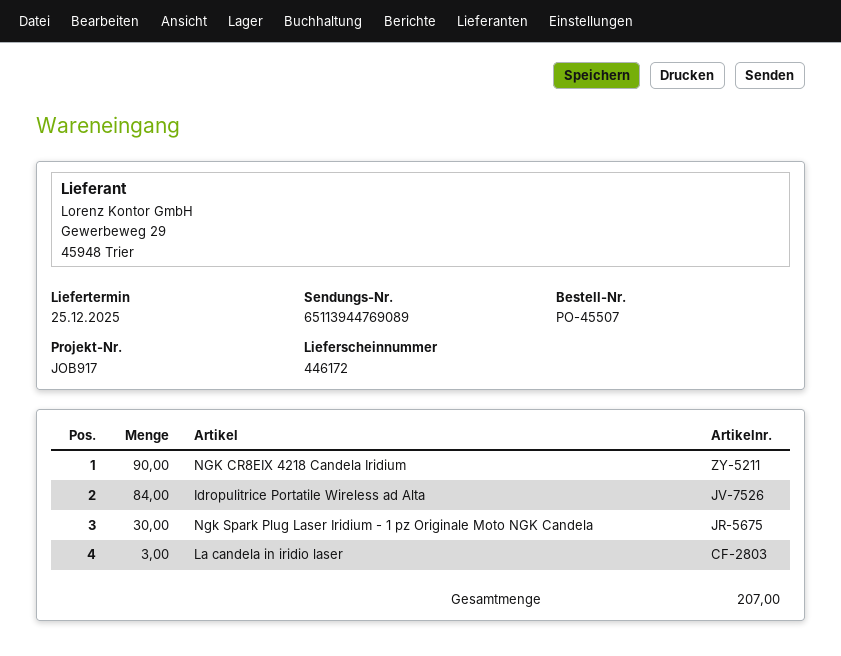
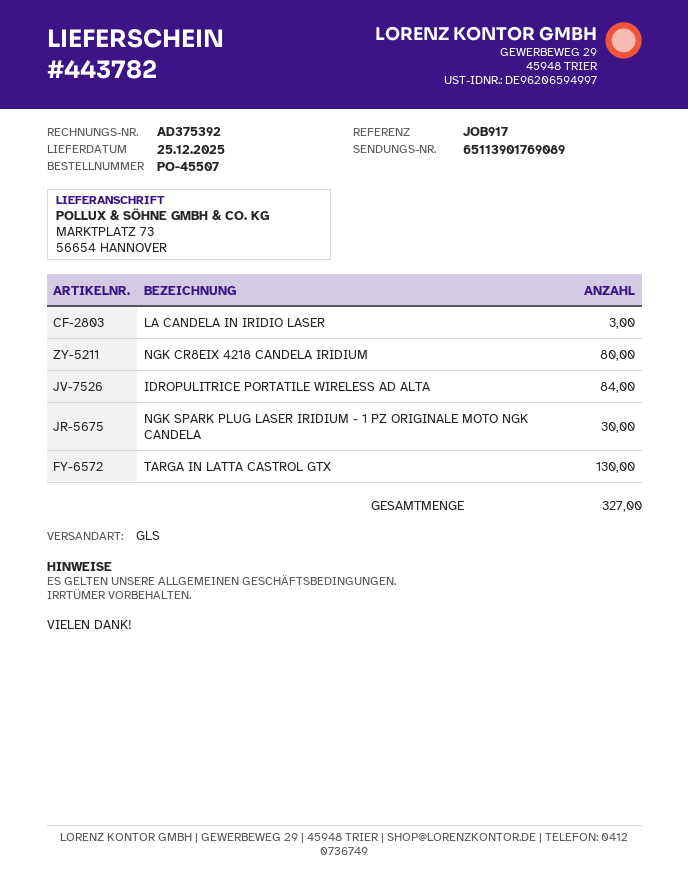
delivery note number: 446172 -> 443782
tracking number: 65113944769089 -> 65113901769089
NGK CR8EIX 4218 Candela Iridium: 90 -> 80
TARGA IN LATTA CASTROL GTX: none -> 130
total quantity: 207 -> 327

